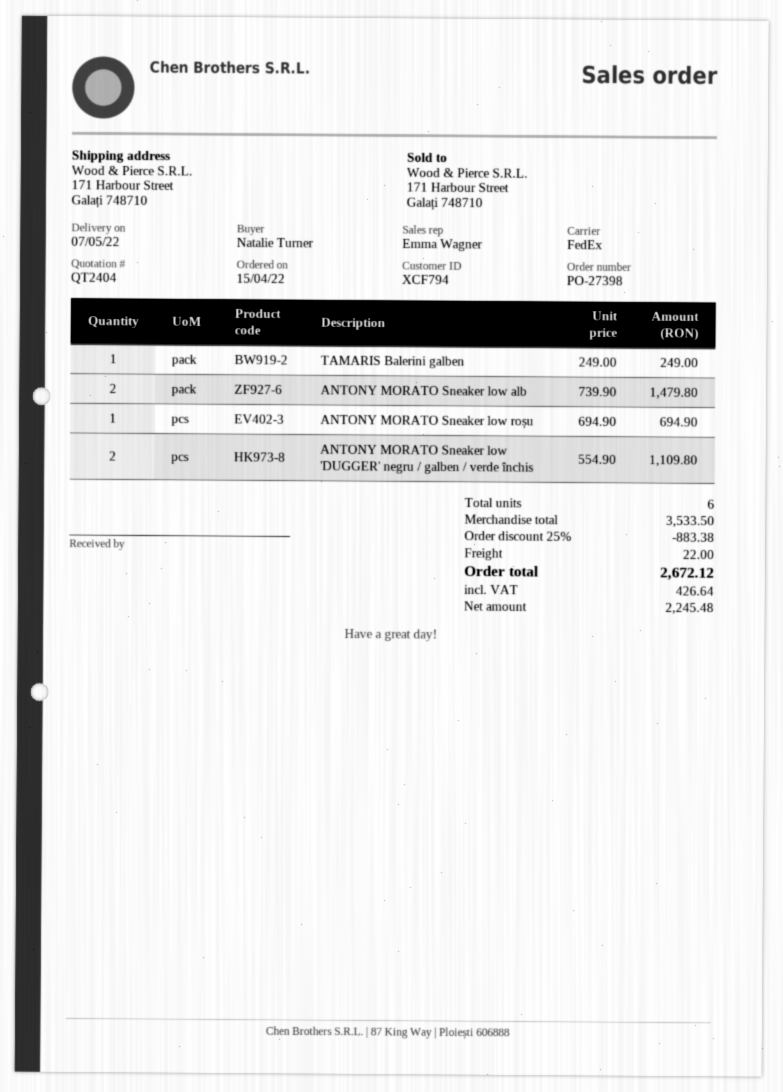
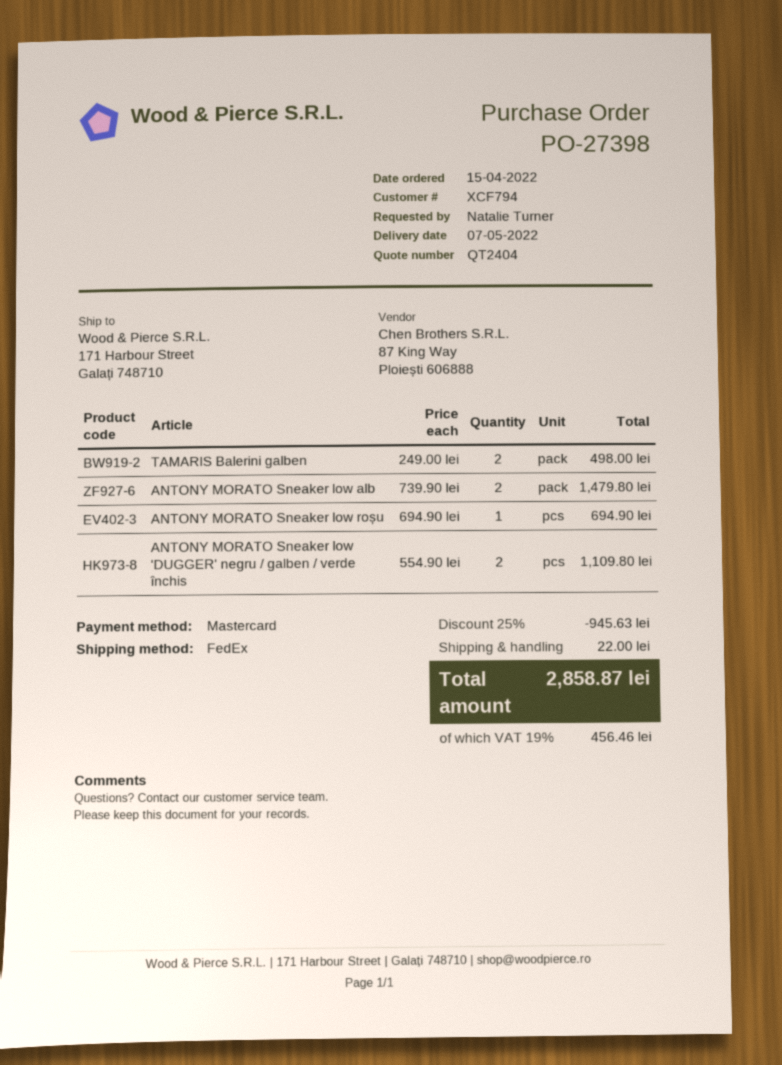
TAMARIS Balerini galben: 1 x 249.00 = 249.00 -> 2 x 249.00 = 498.00
discount: 25% = 883.38 -> 25% = 945.63
tax: 426.64 -> 456.46
total: 2672.12 -> 2858.87

